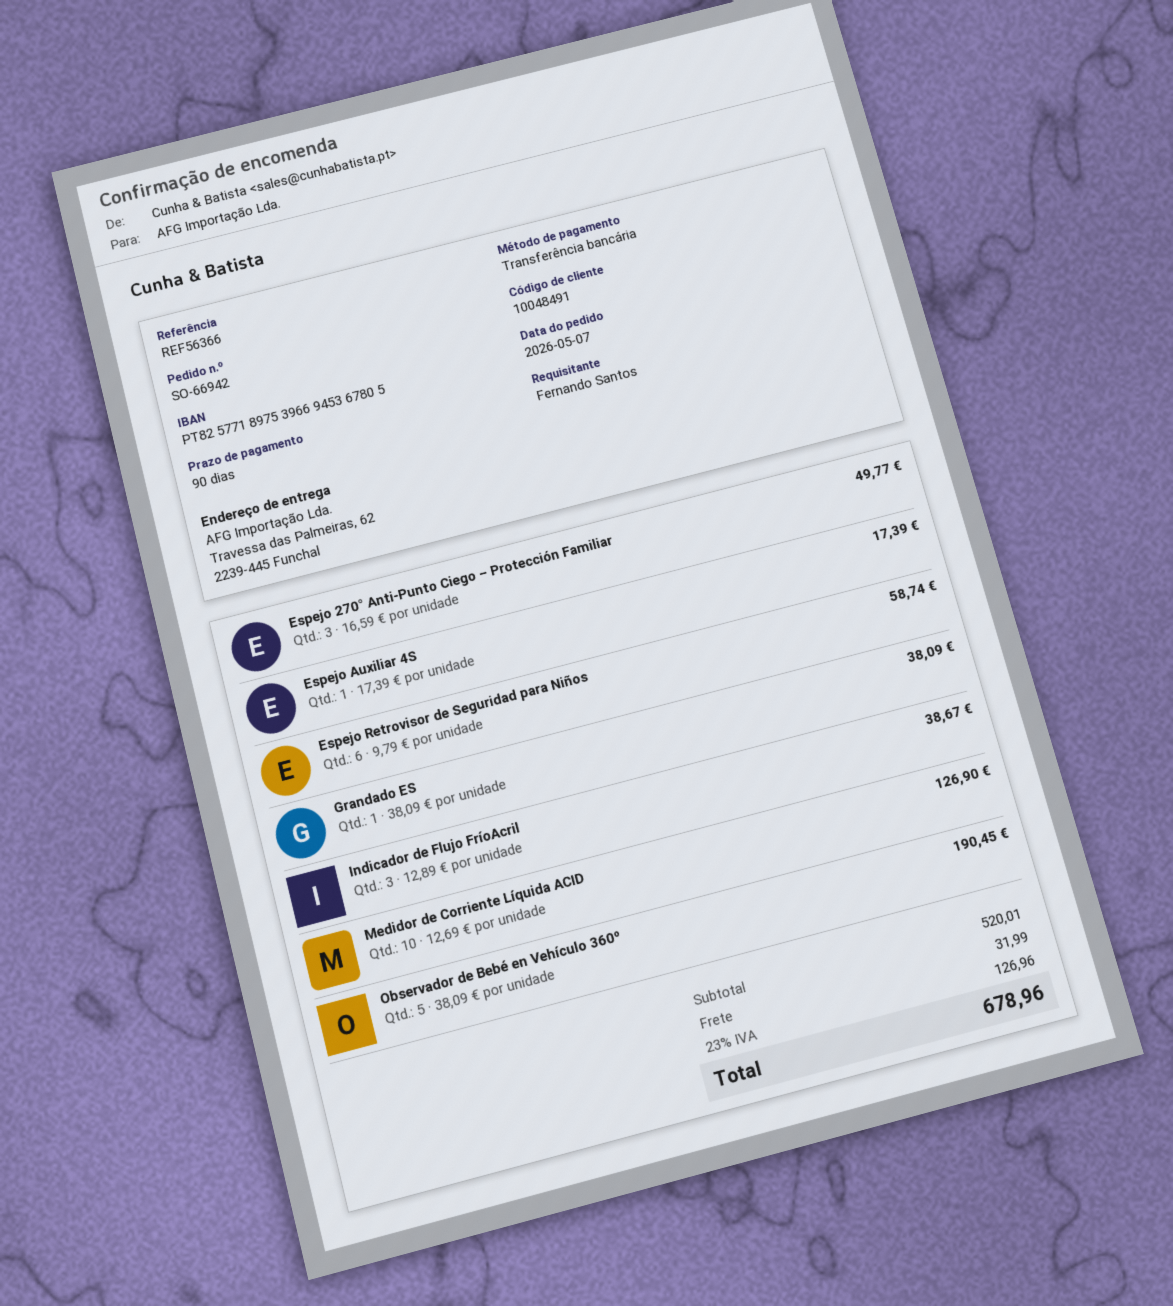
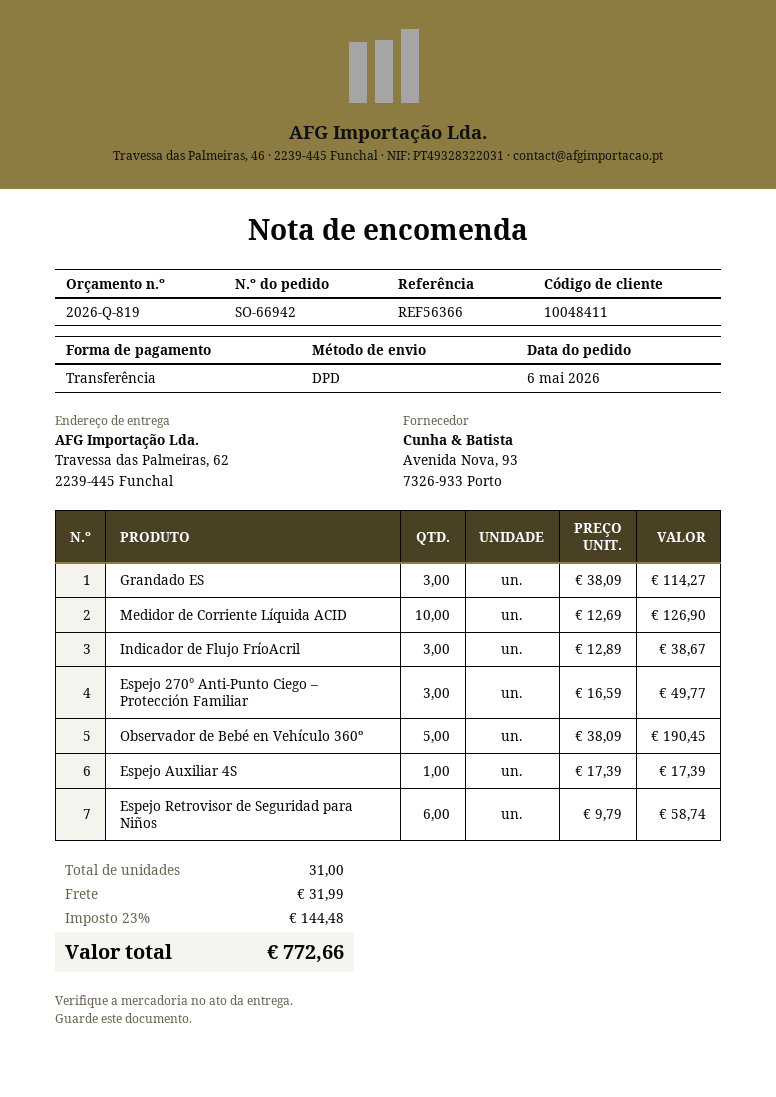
order date: 2026-05-07 -> 2026-05-06
customer number: 10048491 -> 10048411
Grandado ES: 1 x 38.09 = 38.09 -> 3 x 38.09 = 114.27
tax: 23% = 126.96 -> 23% = 144.48
total: 678.96 -> 772.66

